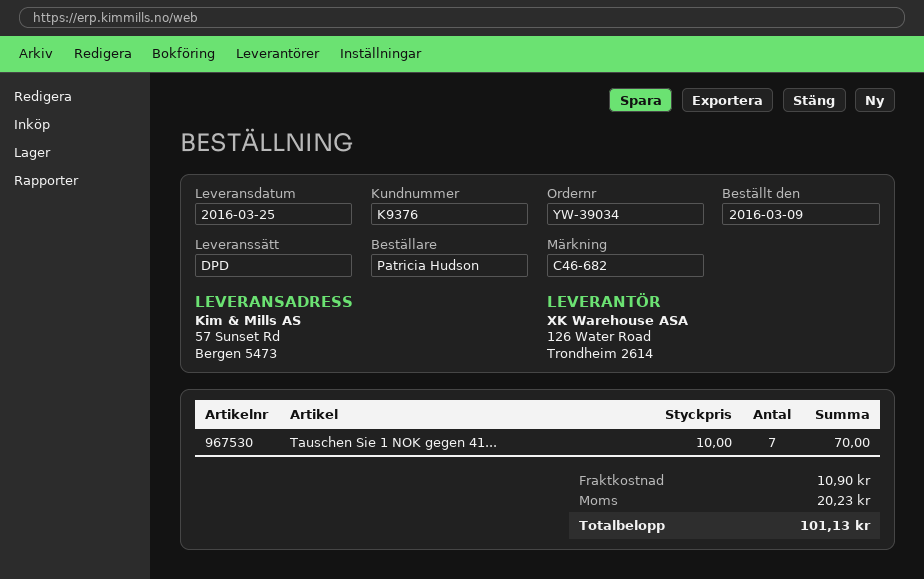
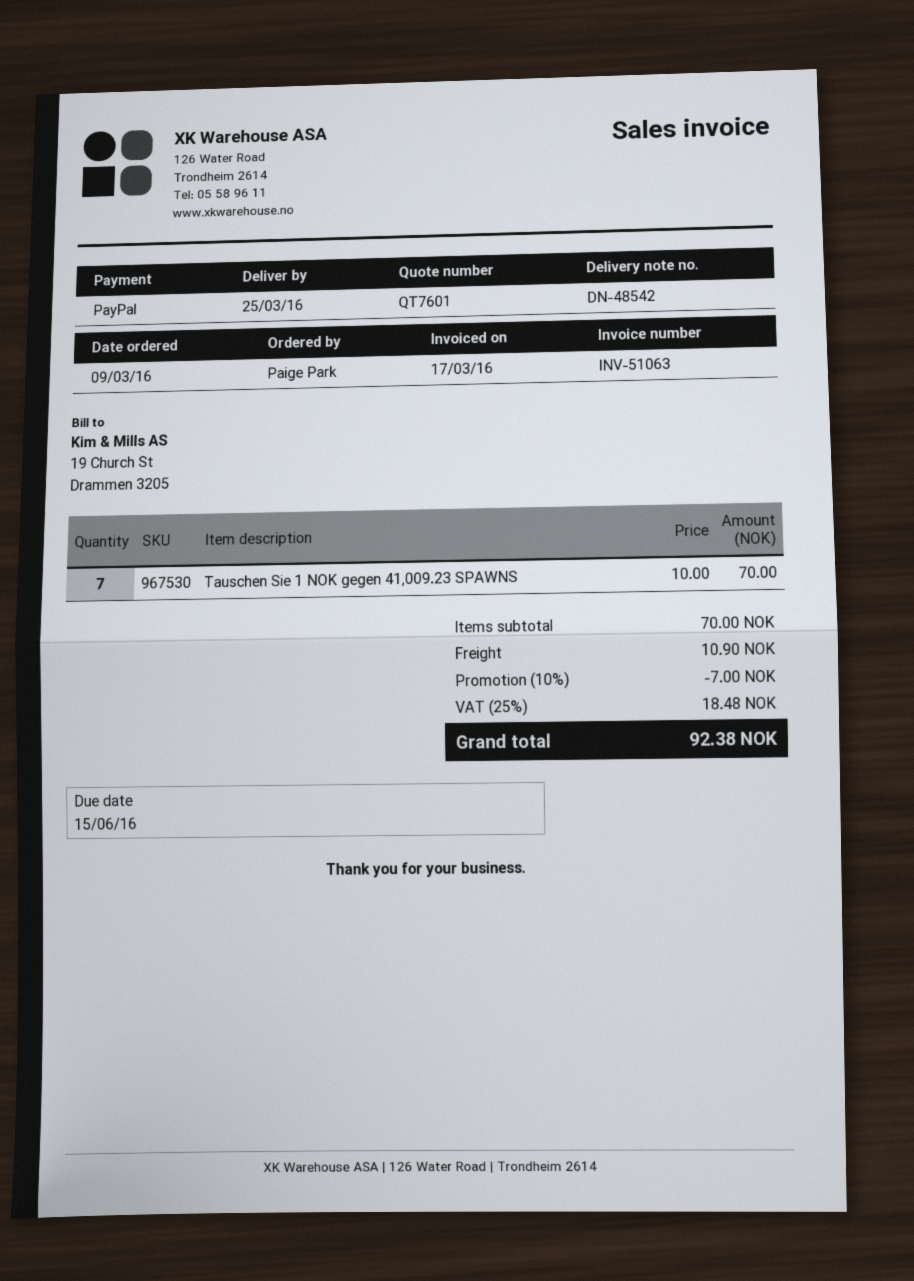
ordered by: Patricia Hudson -> Paige Park
discount: none -> 10% = 7.00
tax: 20.23 -> 18.48
total: 101.13 -> 92.38

